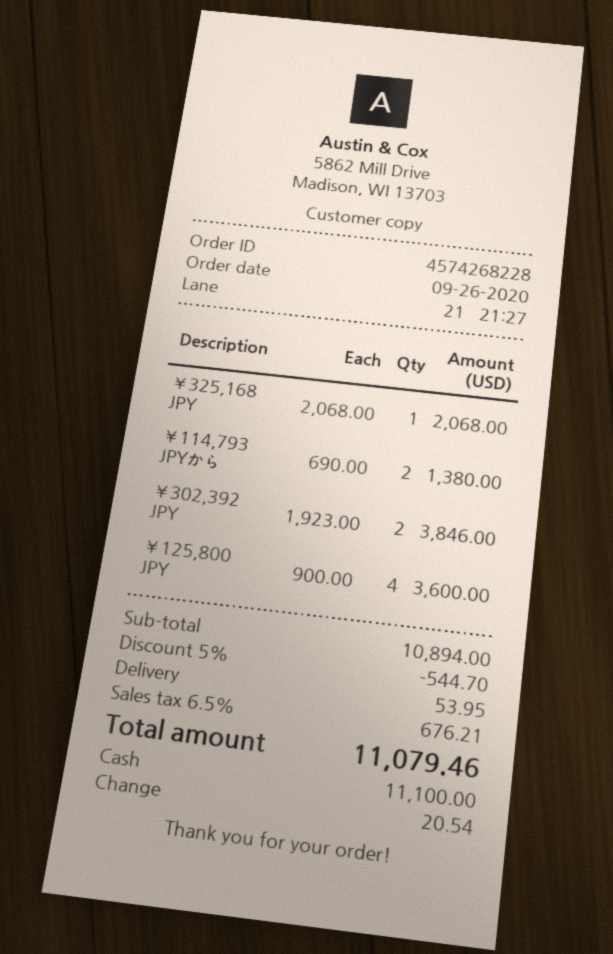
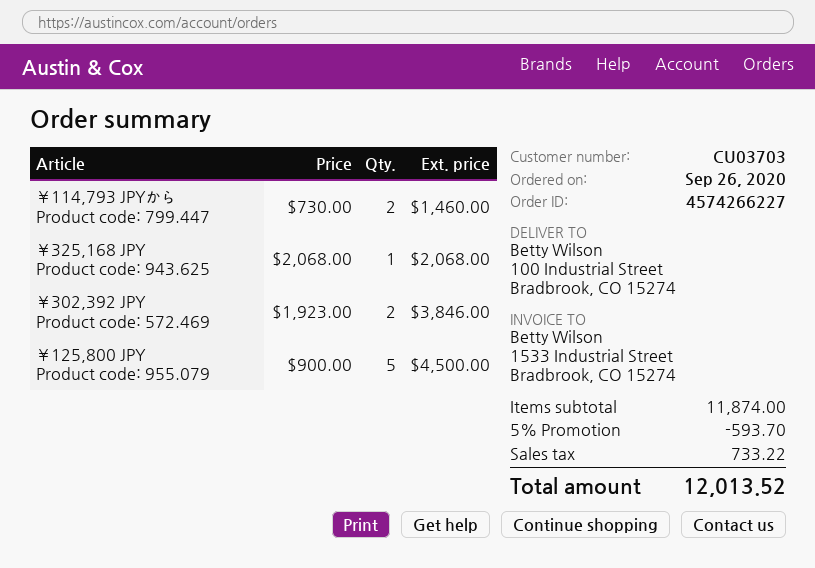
order number: 4574268228 -> 4574266227
¥114,793 JPYから: 2 x 690.00 = 1380.00 -> 2 x 730.00 = 1460.00
¥125,800 JPY: 4 x 900.00 = 3600.00 -> 5 x 900.00 = 4500.00
subtotal: 10894.00 -> 11874.00
discount: 5% = 544.70 -> 5% = 593.70
shipping: 53.95 -> none
tax: 676.21 -> 733.22
total: 11079.46 -> 12013.52

